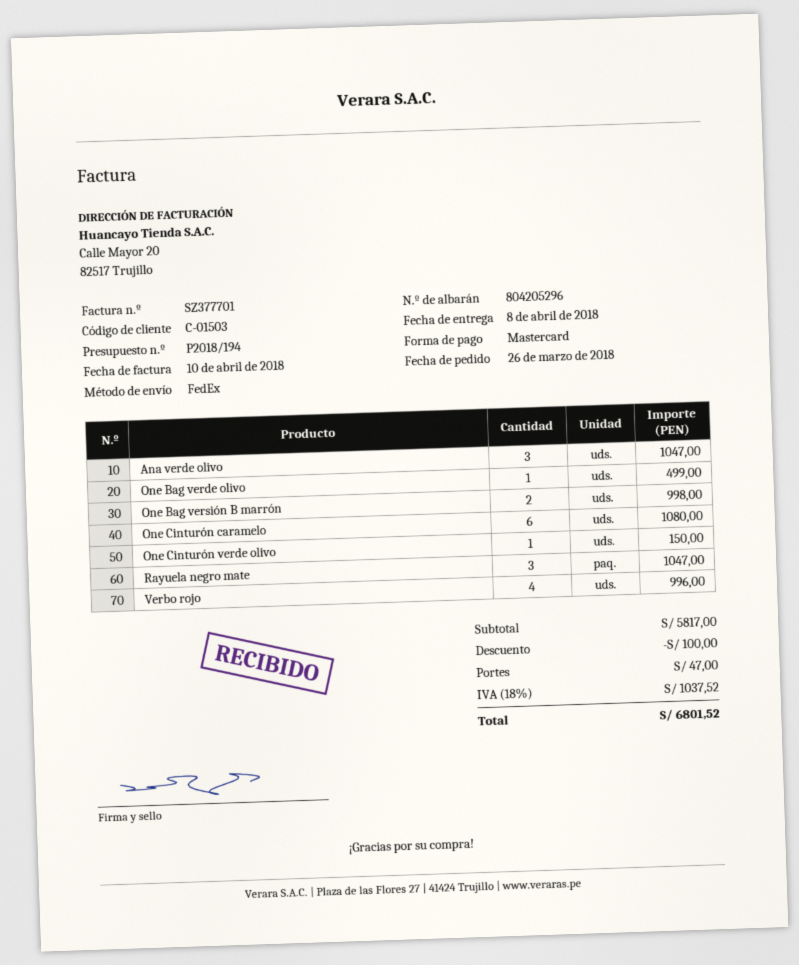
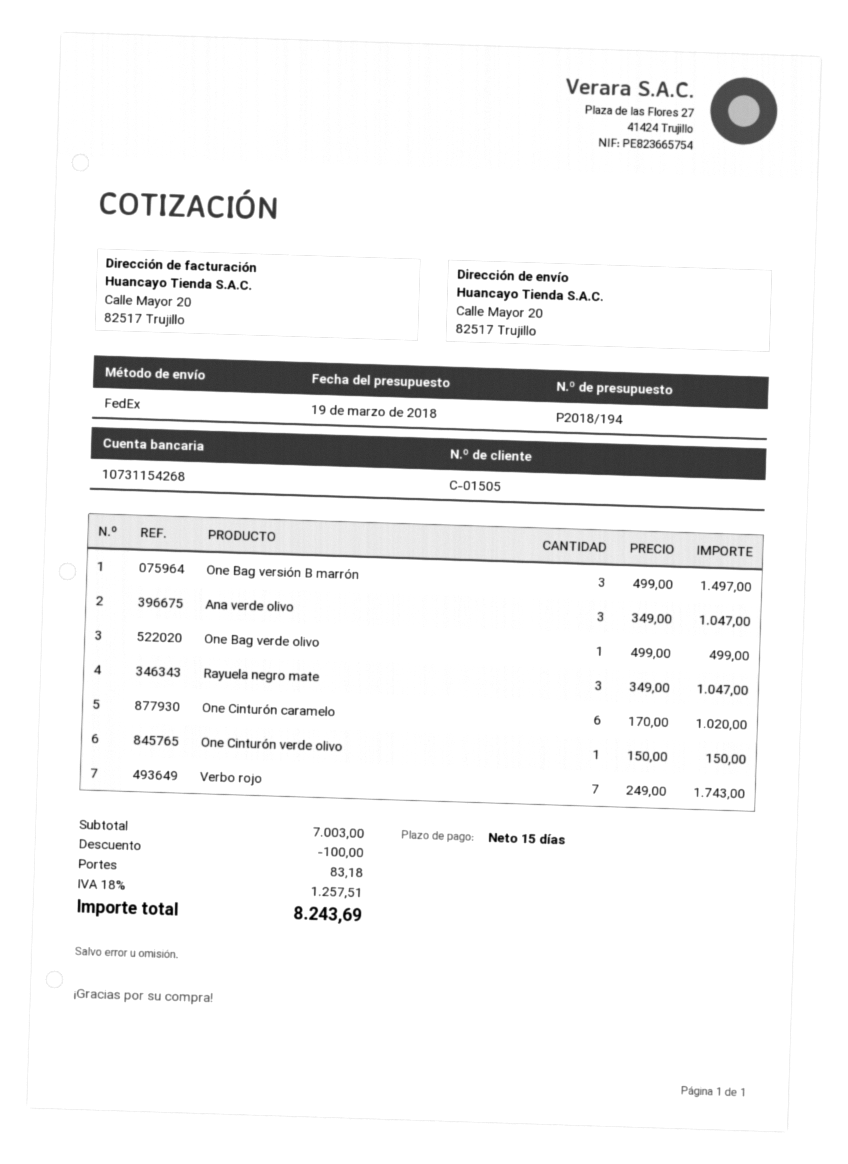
customer number: C-01503 -> C-01505
One Bag versión B marrón: 2 for 998.00 -> 3 for 1497.00
One Cinturón caramelo: 6 for 1080.00 -> 6 for 1020.00
Verbo rojo: 4 for 996.00 -> 7 for 1743.00
subtotal: 5817.00 -> 7003.00
shipping: 47.00 -> 83.18
tax: 18% = 1037.52 -> 18% = 1257.51
total: 6801.52 -> 8243.69

